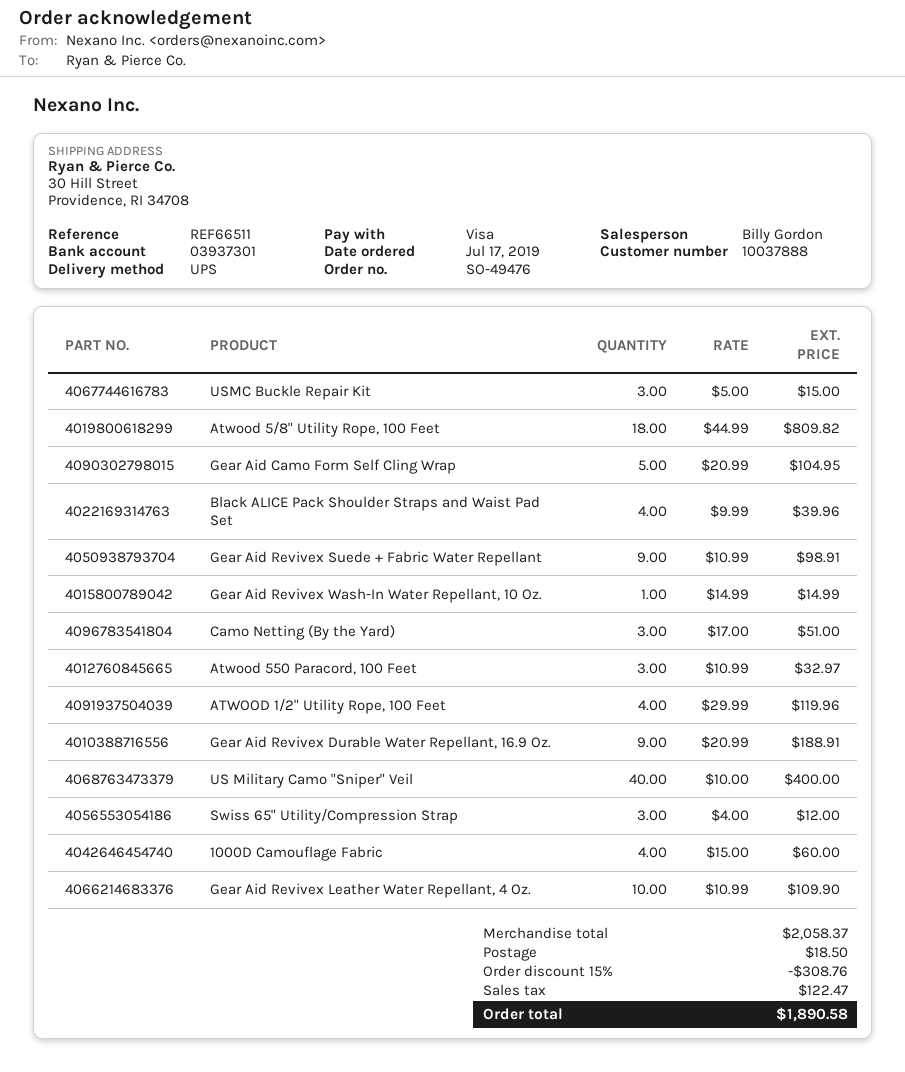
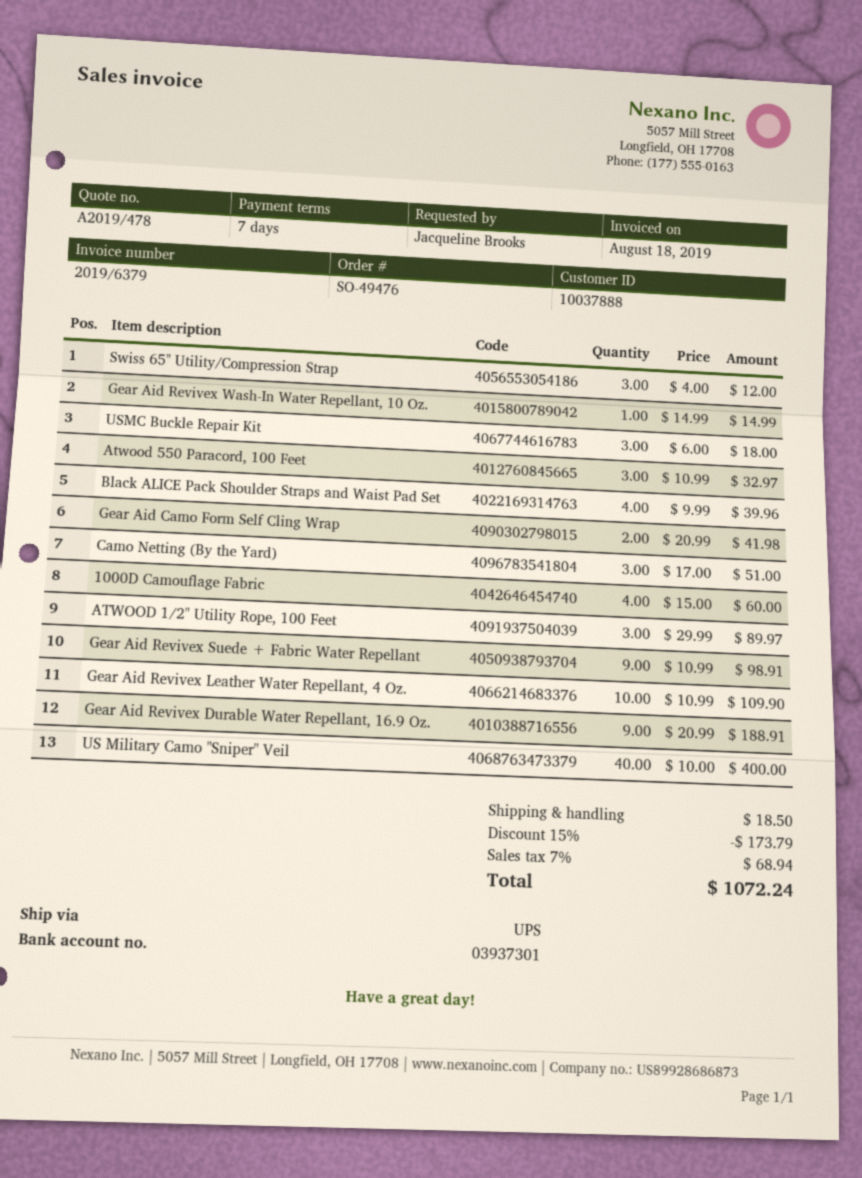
USMC Buckle Repair Kit: 3 x 5.00 = 15.00 -> 3 x 6.00 = 18.00
Atwood 5/8" Utility Rope, 100 Feet: 18 x 44.99 = 809.82 -> none
Gear Aid Camo Form Self Cling Wrap: 5 x 20.99 = 104.95 -> 2 x 20.99 = 41.98
ATWOOD 1/2" Utility Rope, 100 Feet: 4 x 29.99 = 119.96 -> 3 x 29.99 = 89.97
discount: 15% = 308.76 -> 15% = 173.79
tax: 122.47 -> 68.94
total: 1890.58 -> 1072.24

